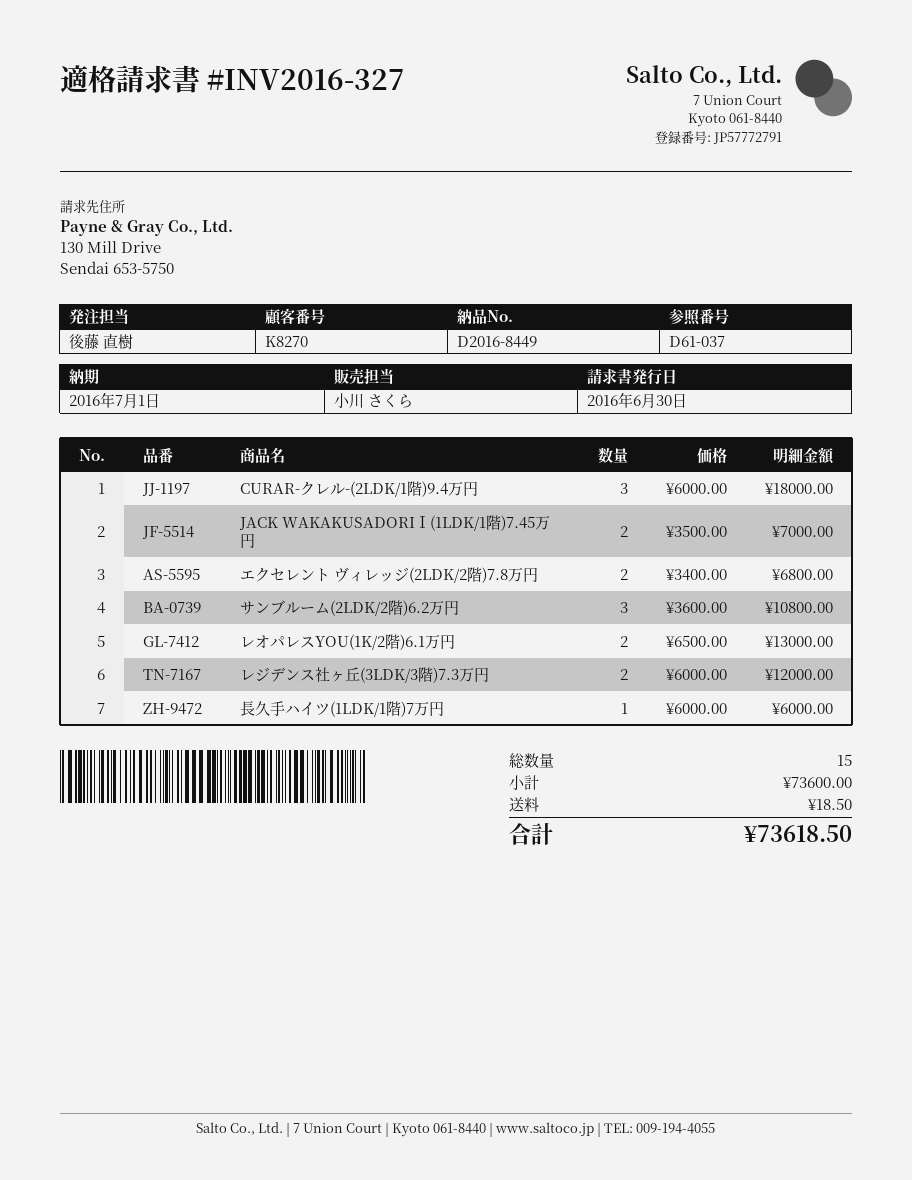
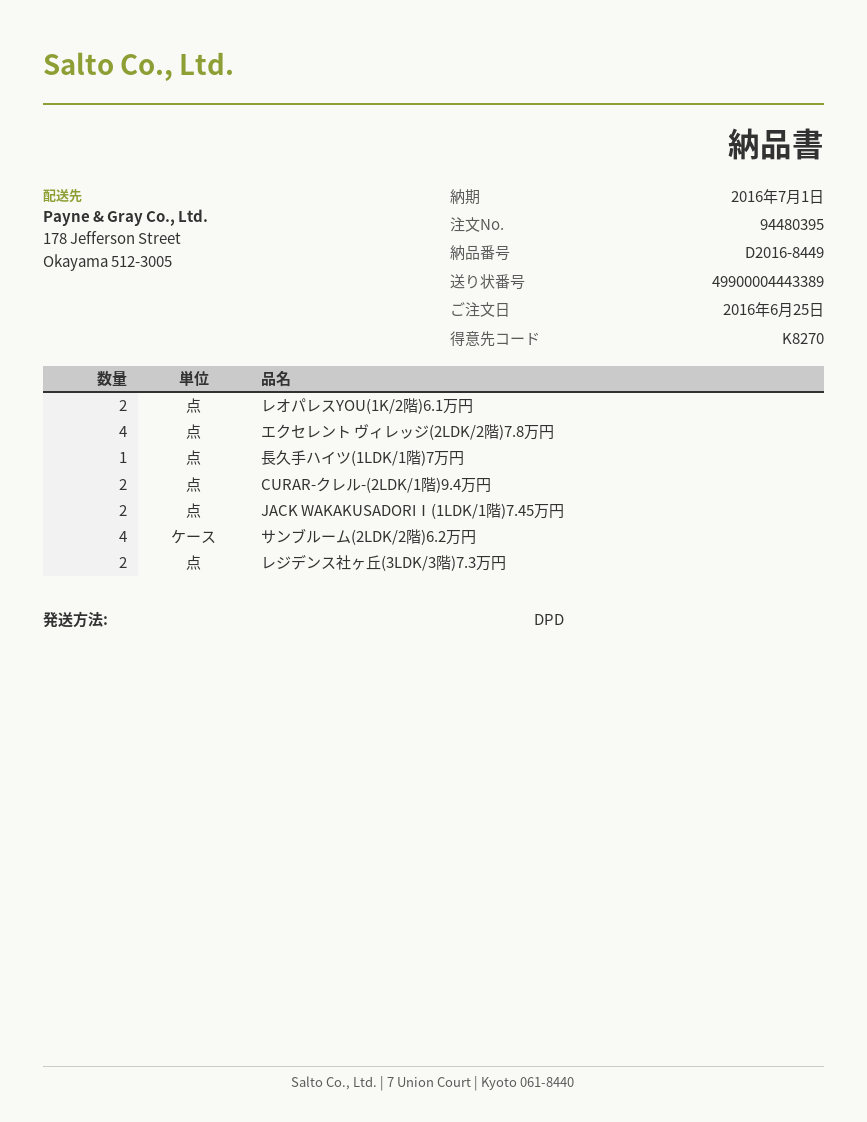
CURAR-クレル-(2LDK/1階)9.4万円: 3 -> 2
エクセレント ヴィレッジ(2LDK/2階)7.8万円: 2 -> 4
サンブルーム(2LDK/2階)6.2万円: 3 -> 4

